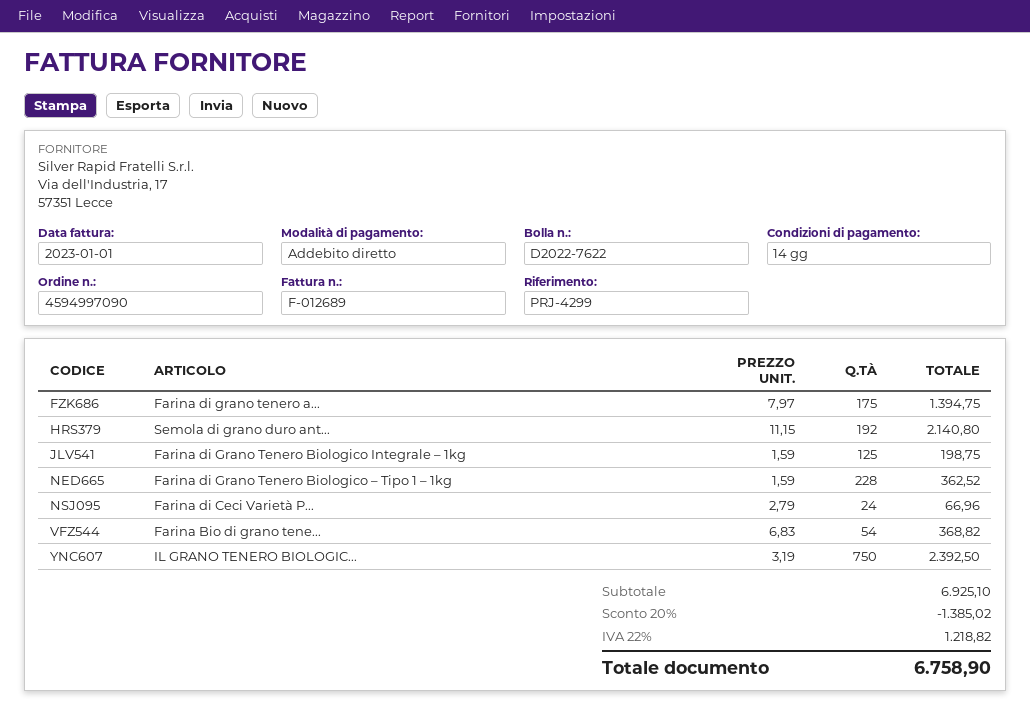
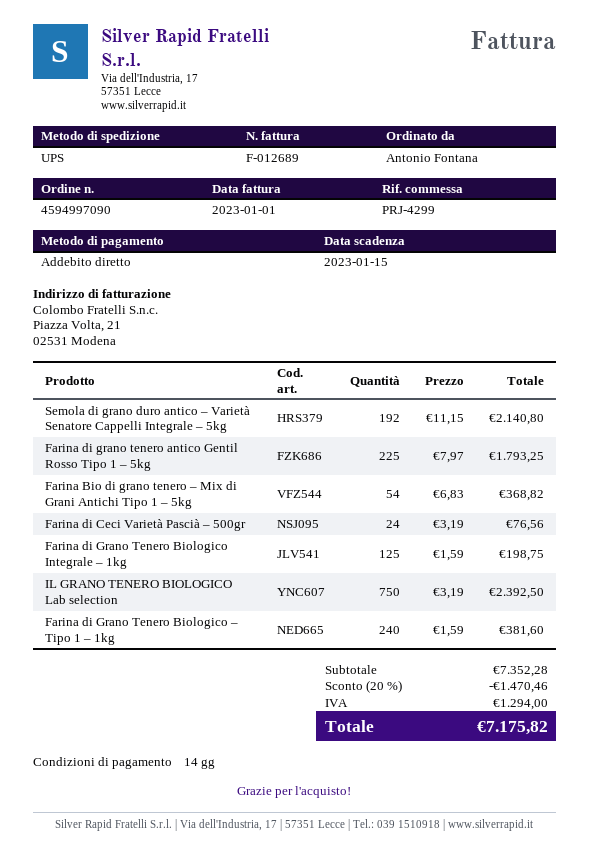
Farina di grano tenero a...: 175 x 7.97 = 1394.75 -> 225 x 7.97 = 1793.25
Farina di Grano Tenero Biologico – Tipo 1 – 1kg: 228 x 1.59 = 362.52 -> 240 x 1.59 = 381.60
Farina di Ceci Varietà P...: 24 x 2.79 = 66.96 -> 24 x 3.19 = 76.56
subtotal: 6925.10 -> 7352.28
discount: 20% = 1385.02 -> 20% = 1470.46
tax: 1218.82 -> 1294.00
total: 6758.90 -> 7175.82

